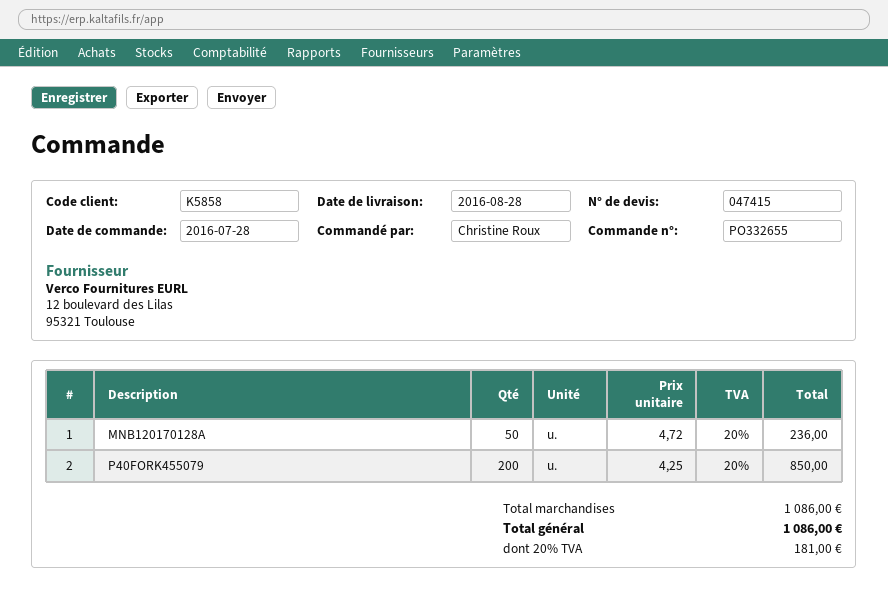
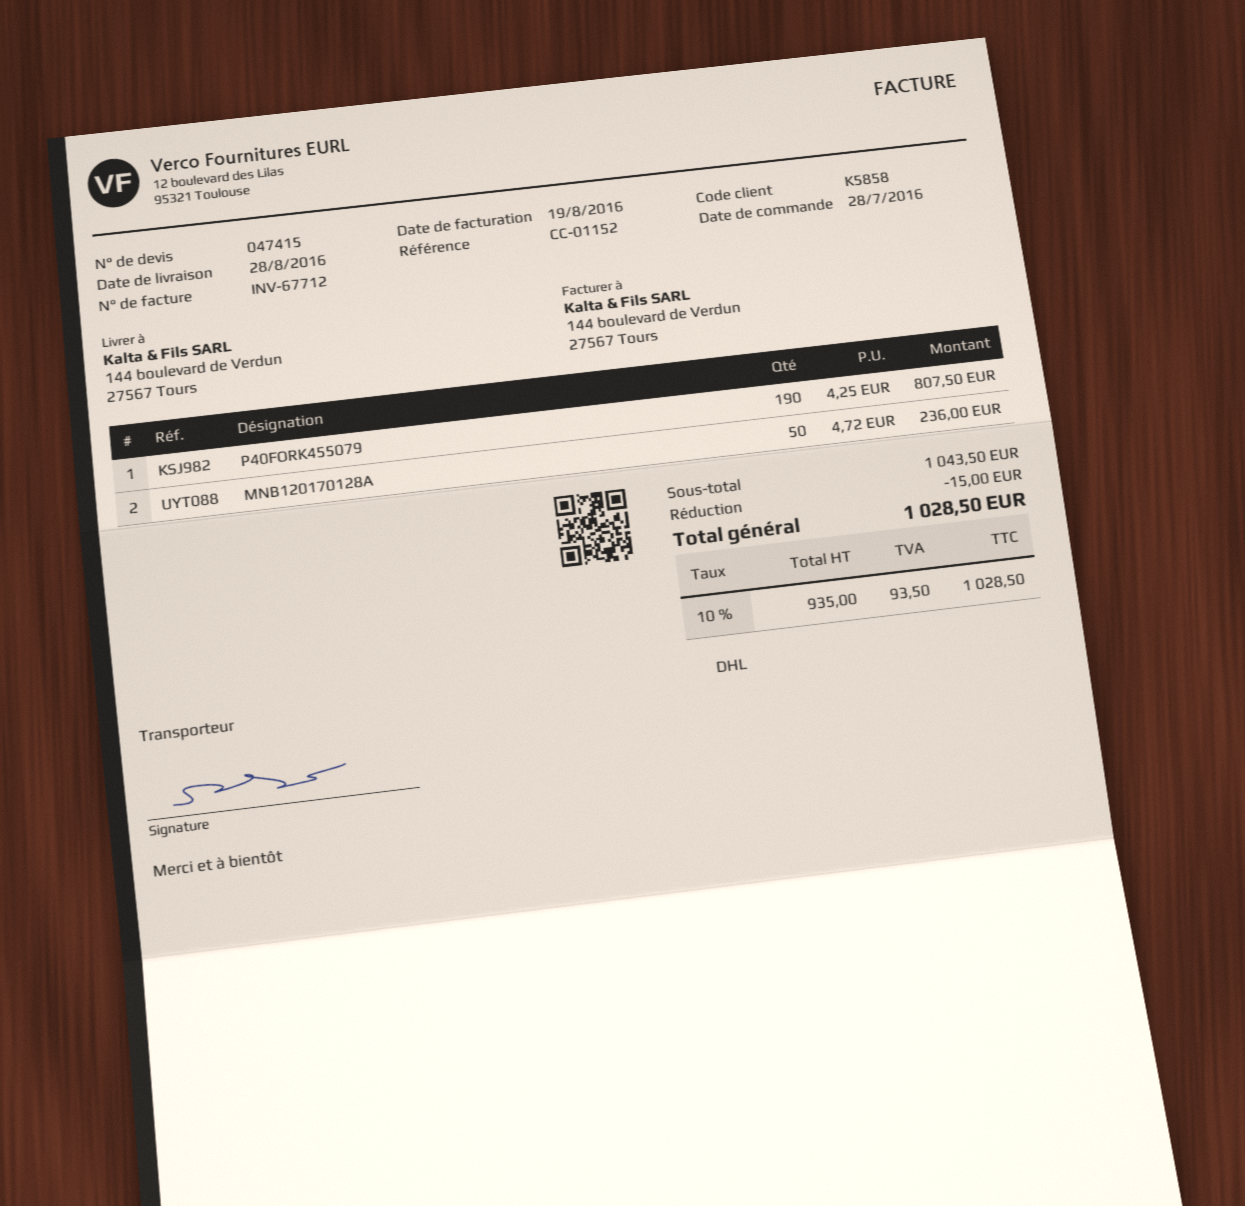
P40FORK455079: 200 x 4.25 = 850.00 -> 190 x 4.25 = 807.50
subtotal: 1086.00 -> 1043.50
discount: none -> 15.00
tax: 20% = 181.00 -> 10% = 93.50
total: 1086.00 -> 1028.50

